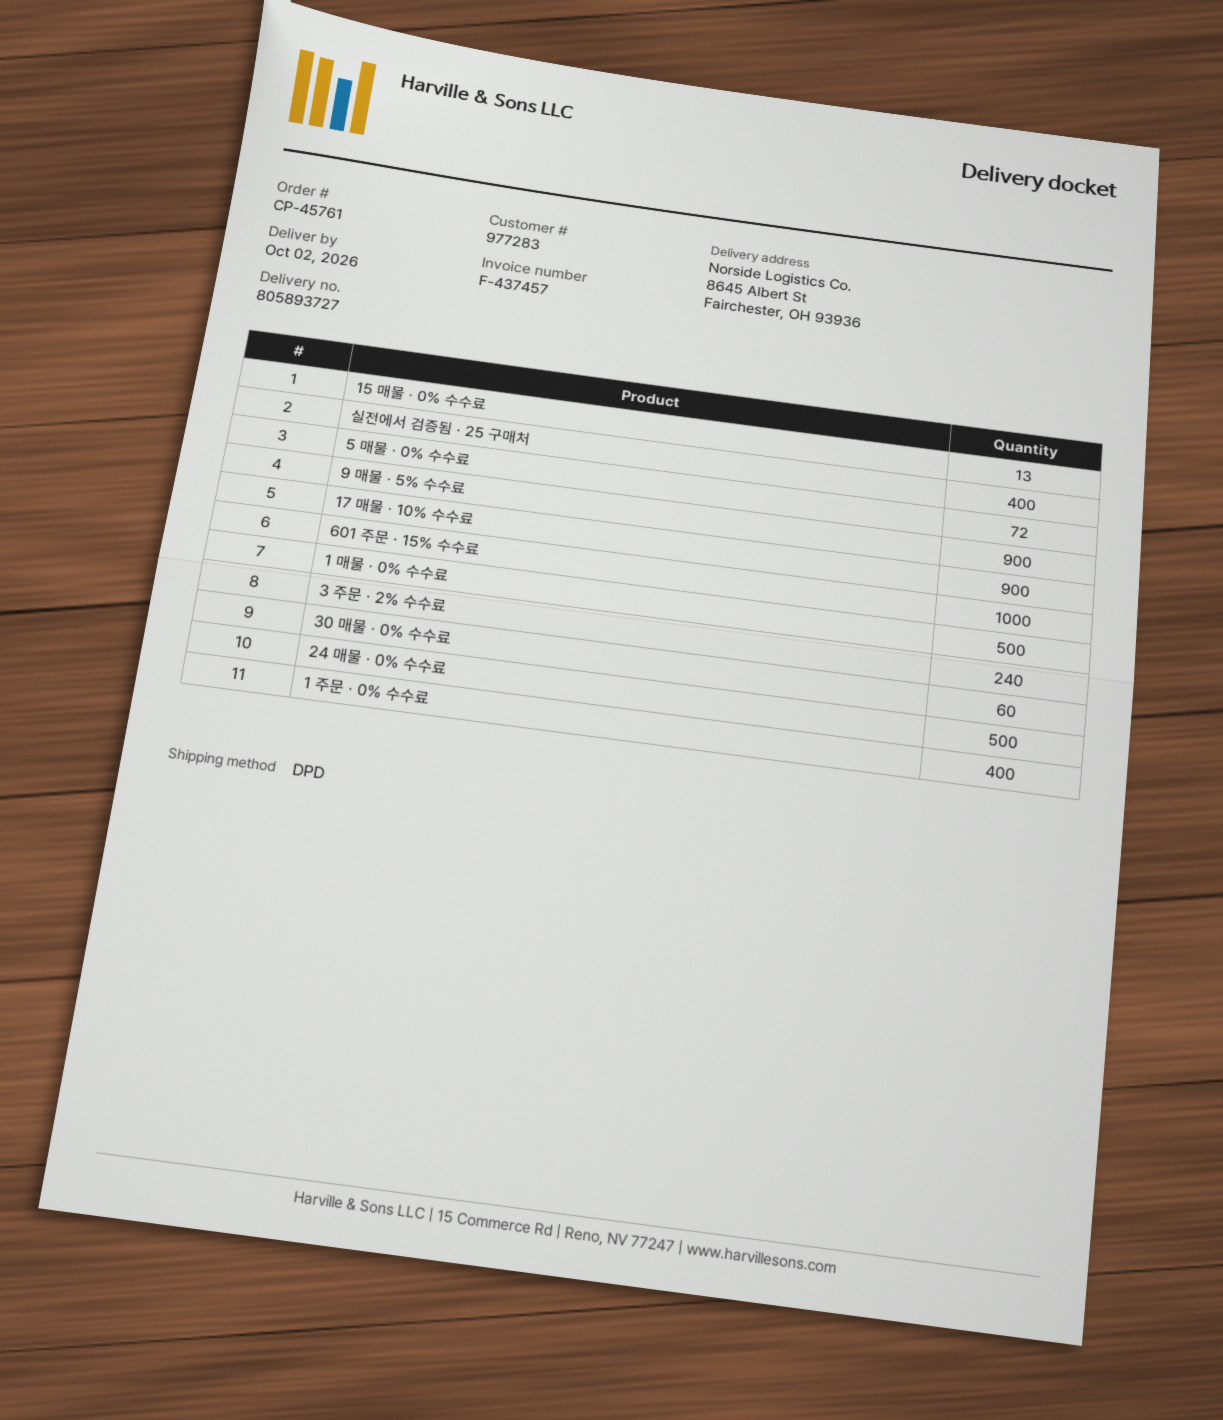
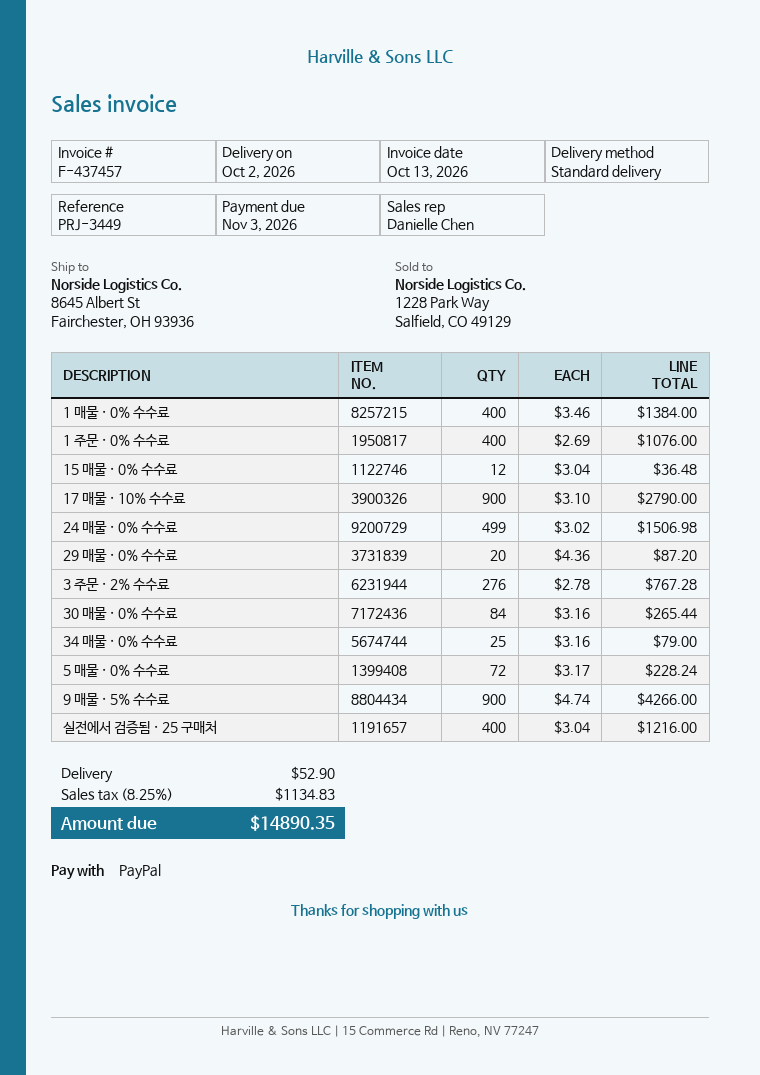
shipping method: DPD -> standard
15 매물 · 0% 수수료: 13 -> 12
601 주문 · 15% 수수료: 1000 -> none
1 매물 · 0% 수수료: 500 -> 400
3 주문 · 2% 수수료: 240 -> 276
30 매물 · 0% 수수료: 60 -> 84
24 매물 · 0% 수수료: 500 -> 499
29 매물 · 0% 수수료: none -> 20
34 매물 · 0% 수수료: none -> 25

